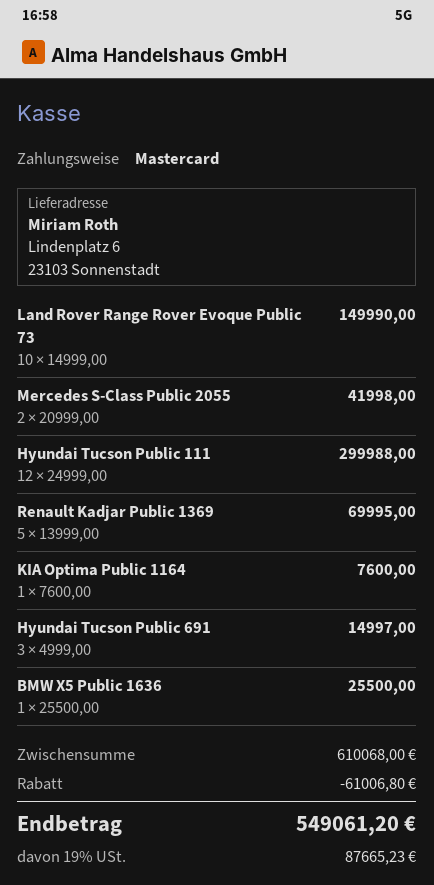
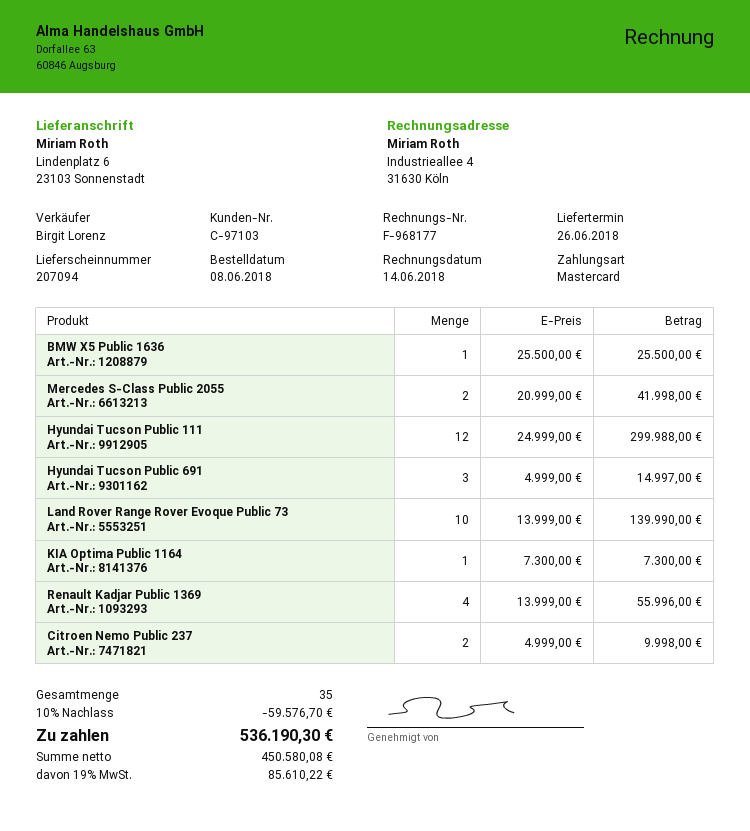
Land Rover Range Rover Evoque Public 73: 10 x 14999.00 = 149990.00 -> 10 x 13999.00 = 139990.00
Renault Kadjar Public 1369: 5 x 13999.00 = 69995.00 -> 4 x 13999.00 = 55996.00
KIA Optima Public 1164: 1 x 7600.00 = 7600.00 -> 1 x 7300.00 = 7300.00
Citroen Nemo Public 237: none -> 2 x 4999.00 = 9998.00
discount: 61006.80 -> 59576.70
tax: 19% = 87665.23 -> 19% = 85610.22
total: 549061.20 -> 536190.30

